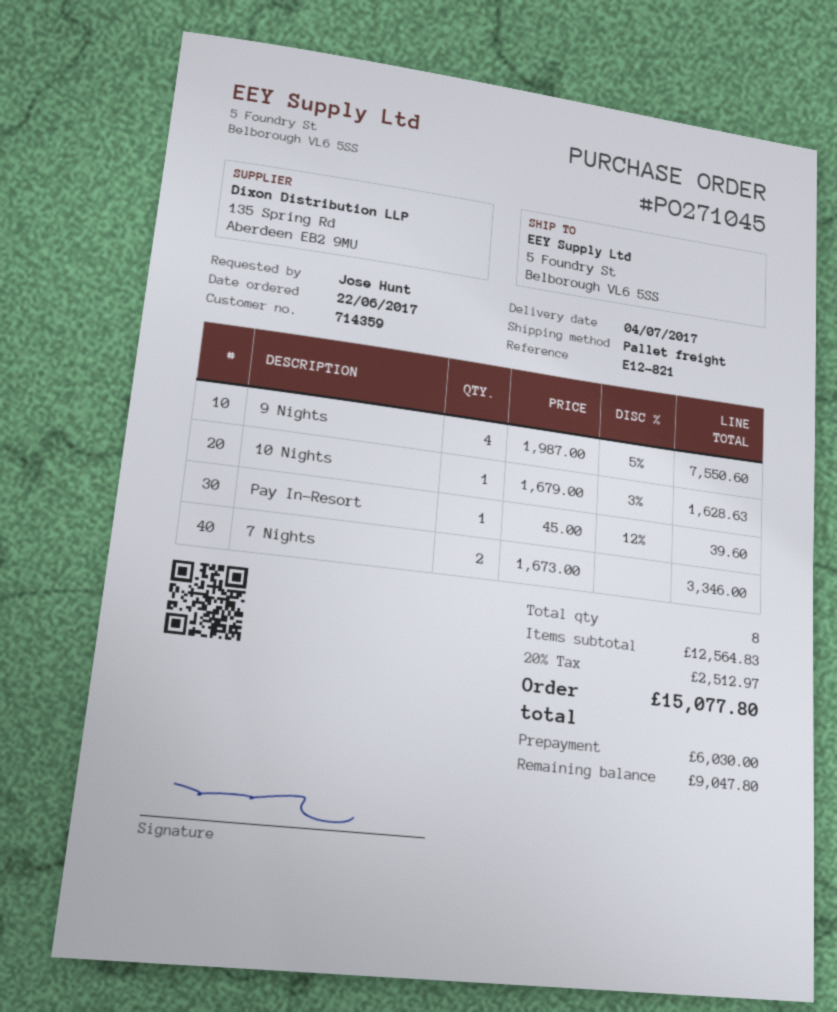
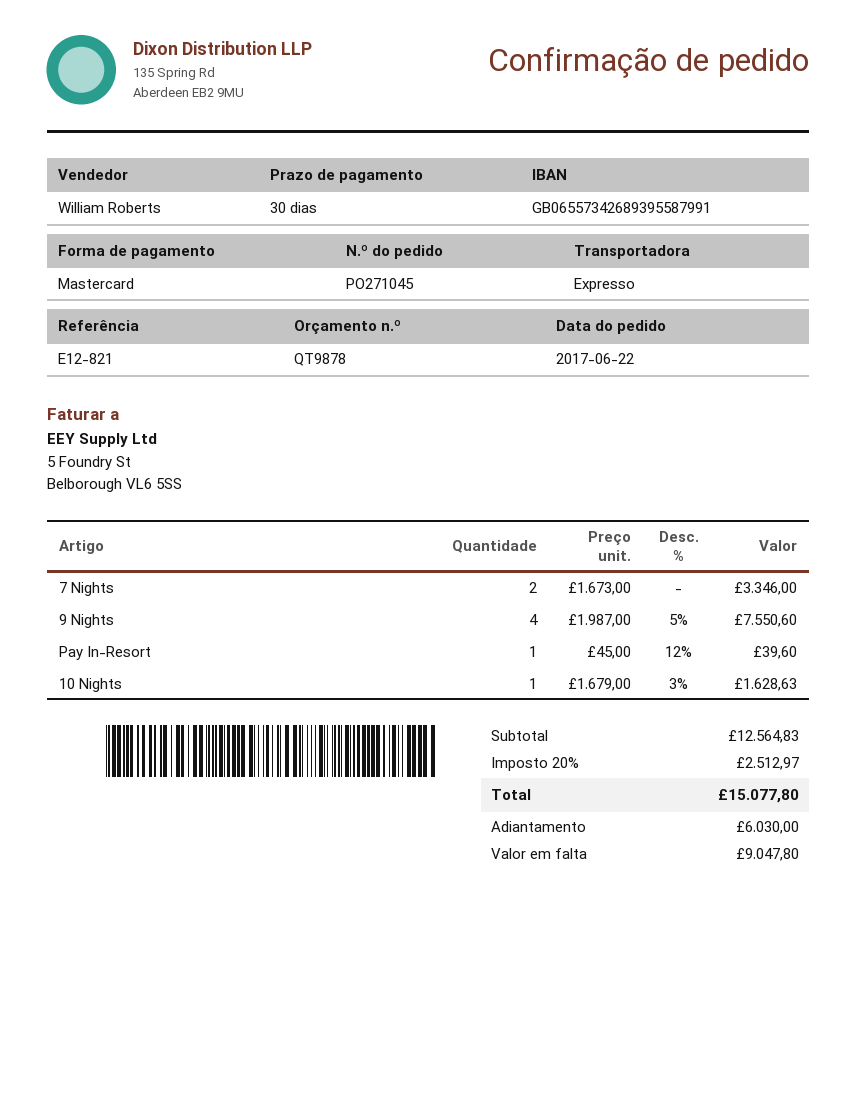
shipping method: pallet freight -> express

